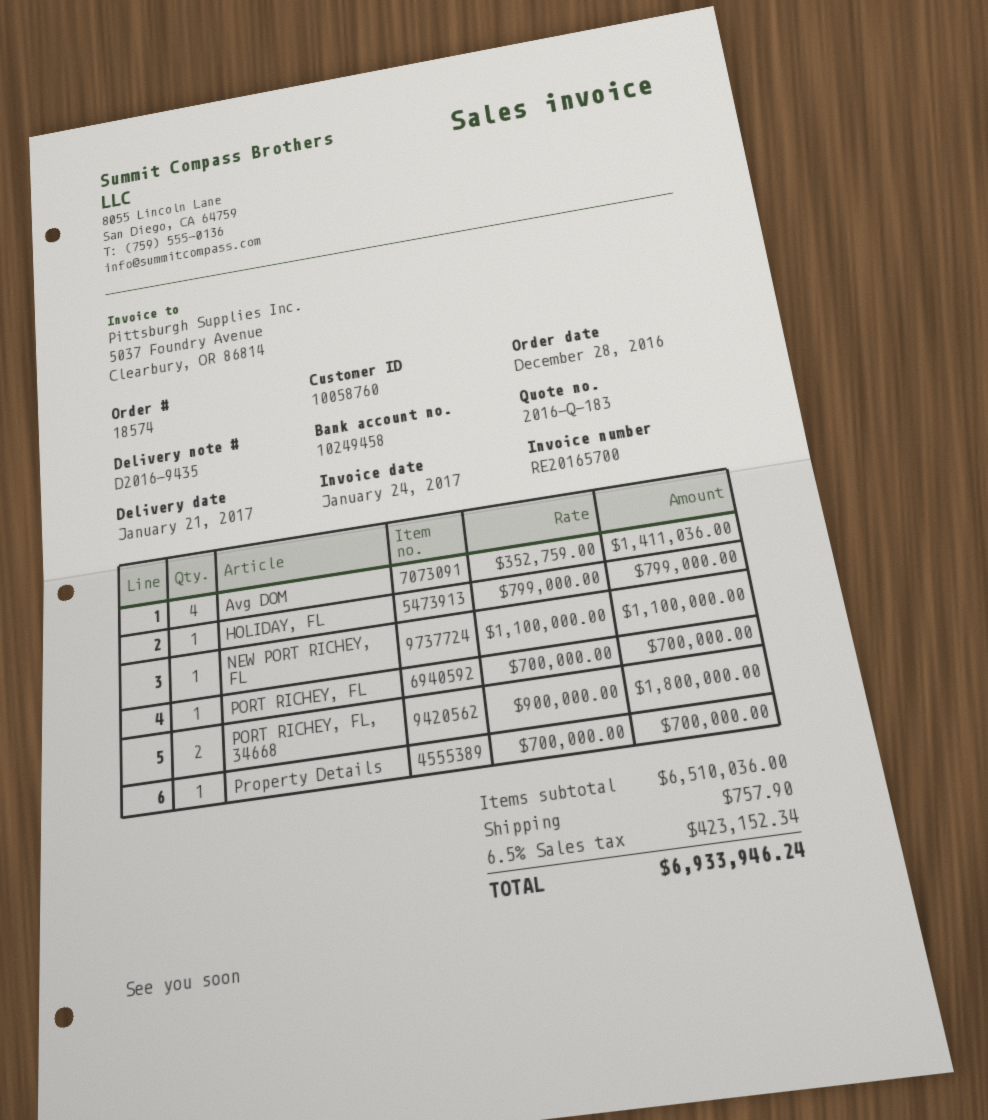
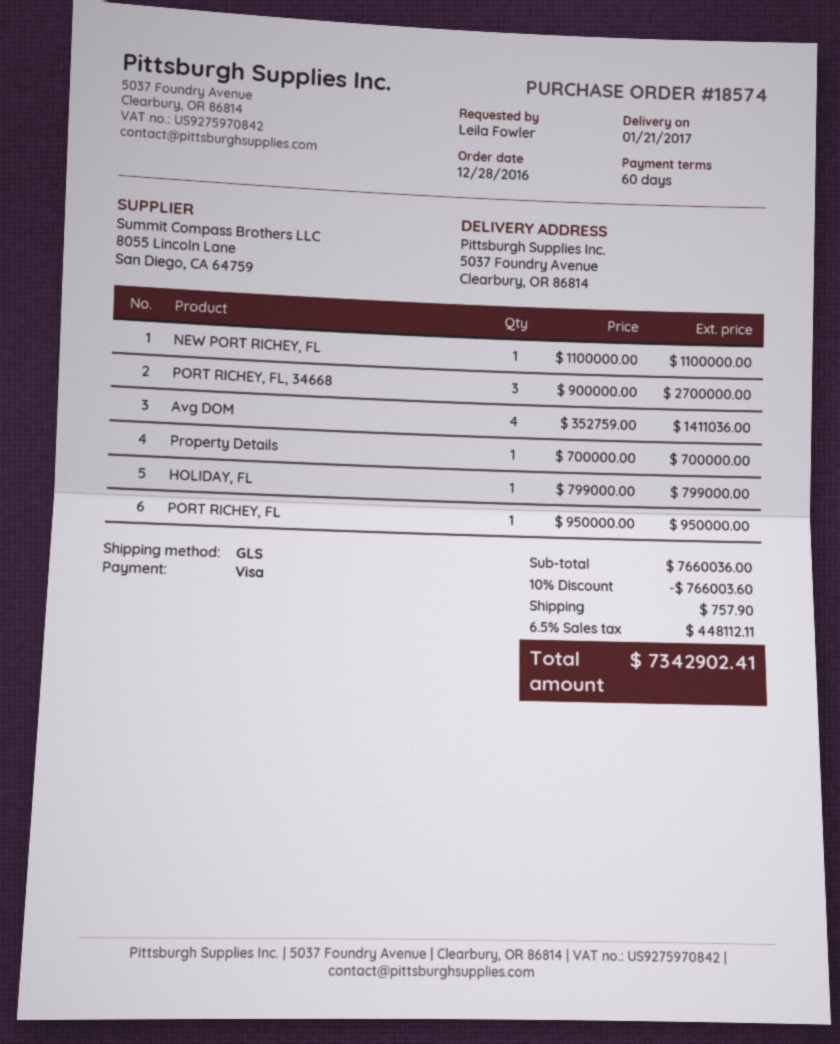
PORT RICHEY, FL: 1 x 700000.00 = 700000.00 -> 1 x 950000.00 = 950000.00
PORT RICHEY, FL, 34668: 2 x 900000.00 = 1800000.00 -> 3 x 900000.00 = 2700000.00
subtotal: 6510036.00 -> 7660036.00
discount: none -> 10% = 766003.60
tax: 6.5% = 423152.34 -> 6.5% = 448112.11
total: 6933946.24 -> 7342902.41

